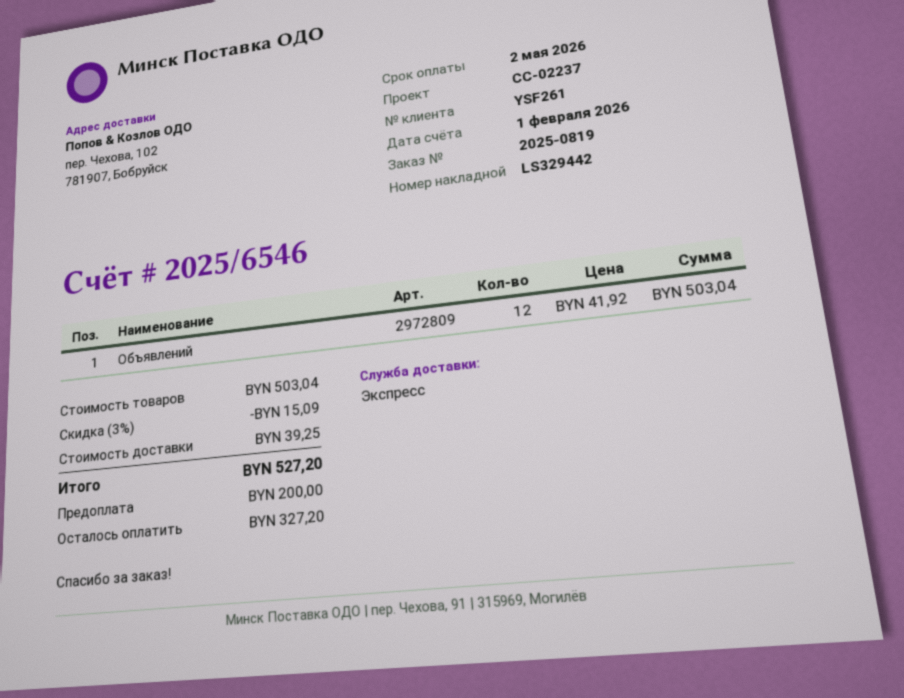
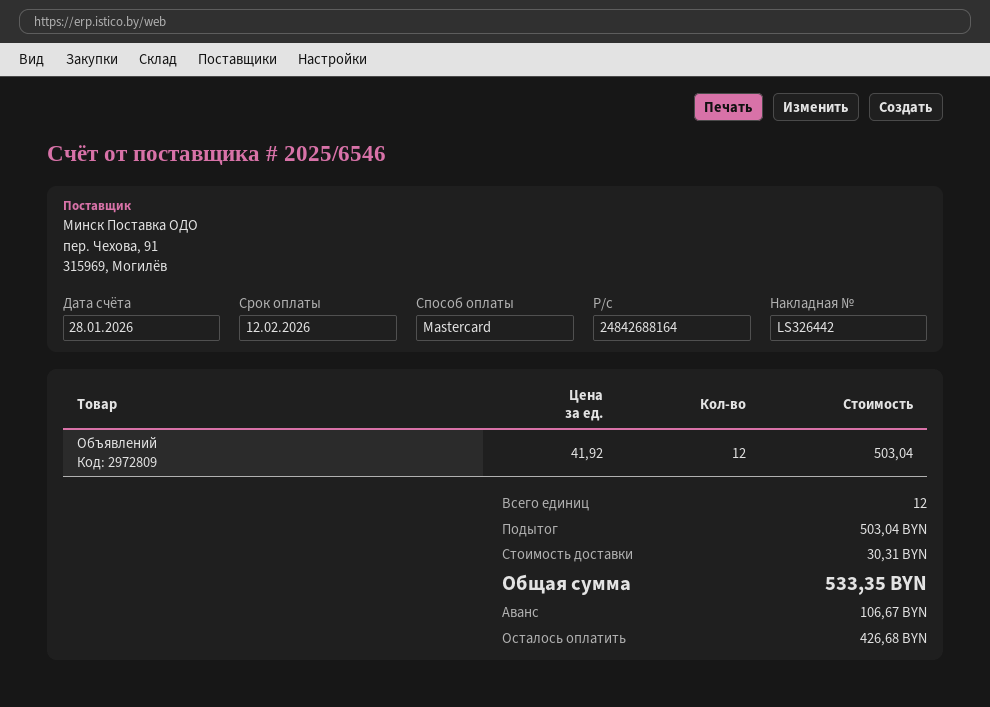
delivery note number: LS329442 -> LS326442
invoice date: 2026-02-01 -> 2026-01-28
due date: 2026-05-02 -> 2026-02-12
discount: 3% = 15.09 -> none
shipping: 39.25 -> 30.31
total: 527.20 -> 533.35
deposit: 200.00 -> 106.67
balance: 327.20 -> 426.68

